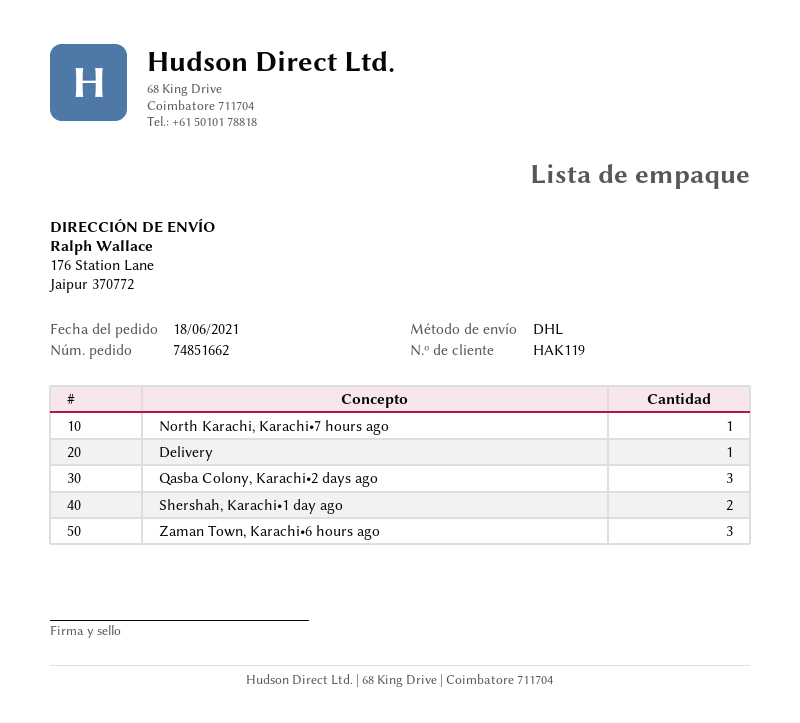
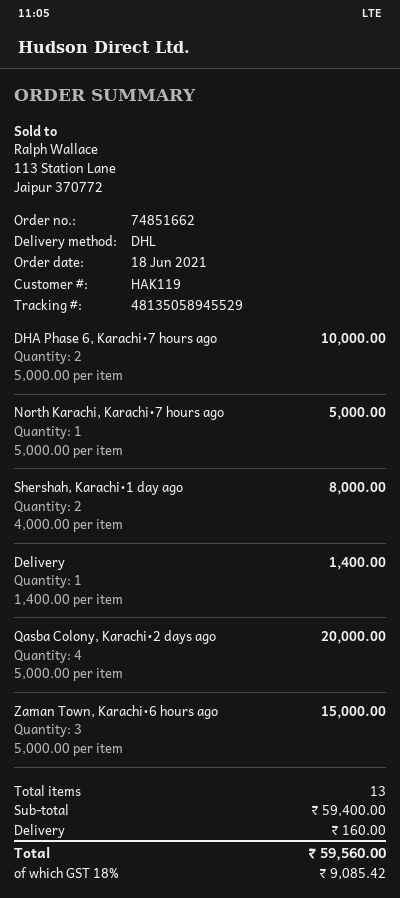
Qasba Colony, Karachi•2 days ago: 3 -> 4
DHA Phase 6, Karachi•7 hours ago: none -> 2

